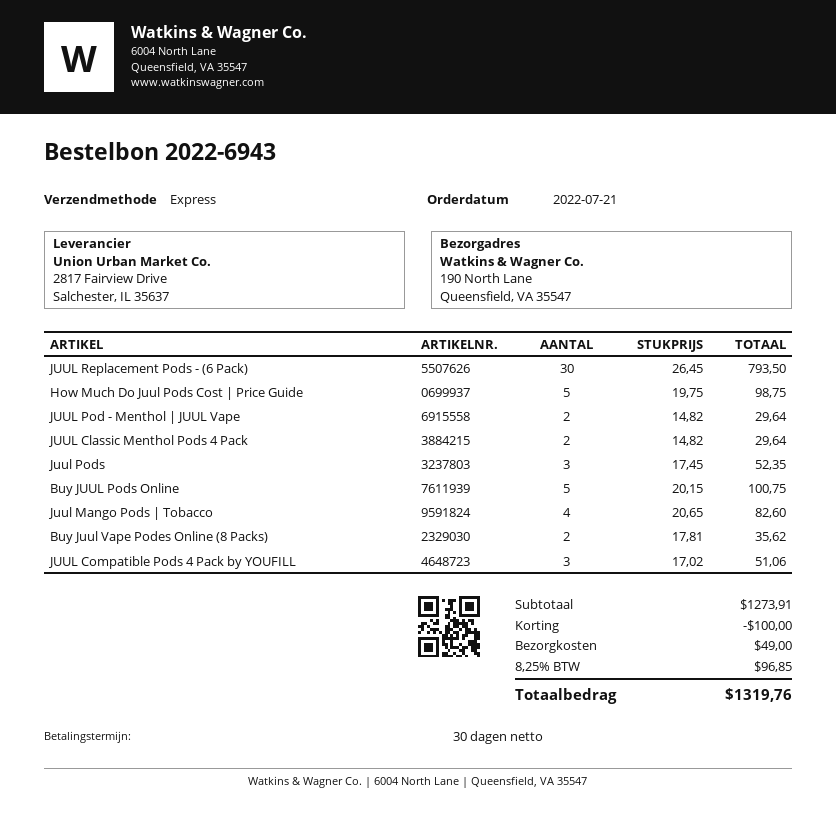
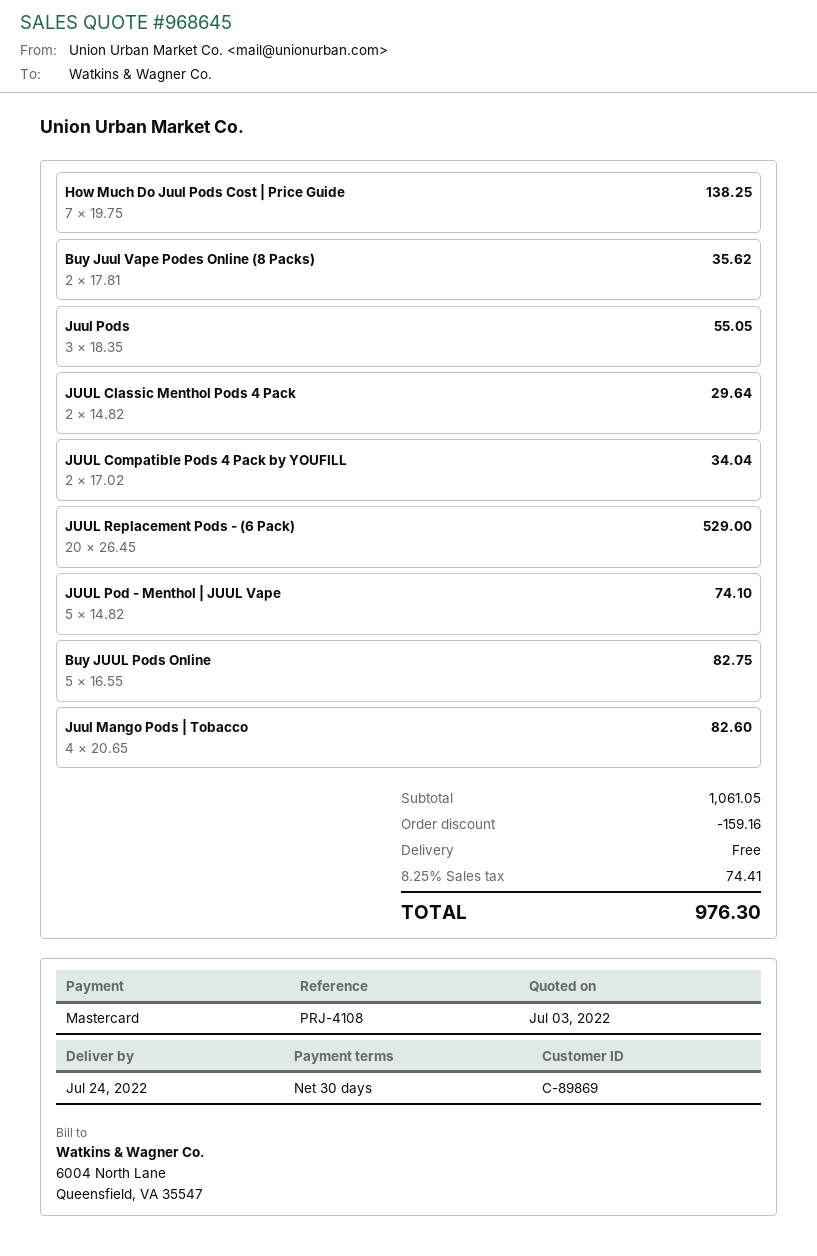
JUUL Replacement Pods - (6 Pack): 30 x 26.45 = 793.50 -> 20 x 26.45 = 529.00
How Much Do Juul Pods Cost | Price Guide: 5 x 19.75 = 98.75 -> 7 x 19.75 = 138.25
JUUL Pod - Menthol | JUUL Vape: 2 x 14.82 = 29.64 -> 5 x 14.82 = 74.10
Juul Pods: 3 x 17.45 = 52.35 -> 3 x 18.35 = 55.05
Buy JUUL Pods Online: 5 x 20.15 = 100.75 -> 5 x 16.55 = 82.75
JUUL Compatible Pods 4 Pack by YOUFILL: 3 x 17.02 = 51.06 -> 2 x 17.02 = 34.04
subtotal: 1273.91 -> 1061.05
discount: 100.00 -> 159.16
shipping: 49.00 -> 0.00
tax: 8.25% = 96.85 -> 8.25% = 74.41
total: 1319.76 -> 976.30

